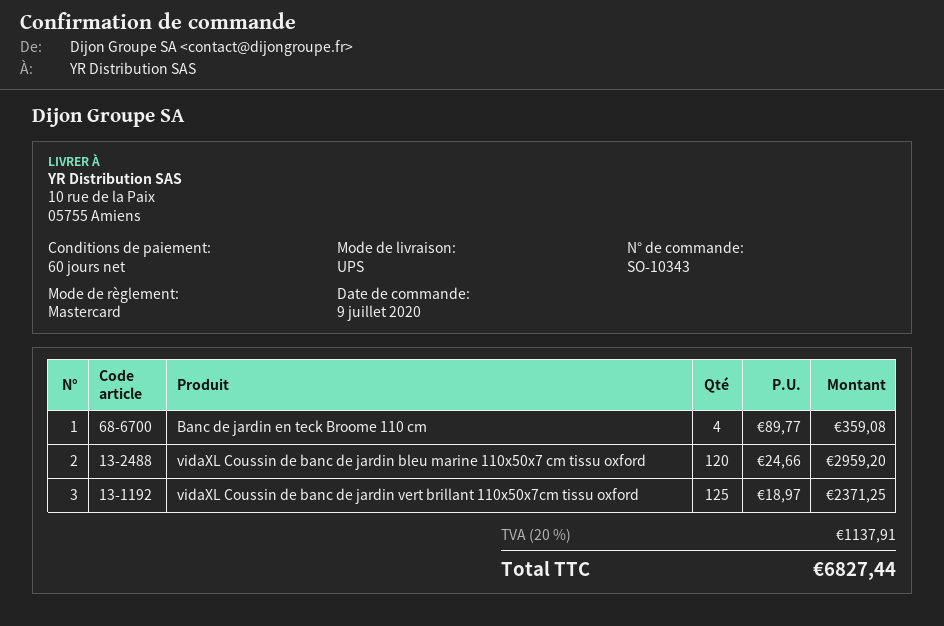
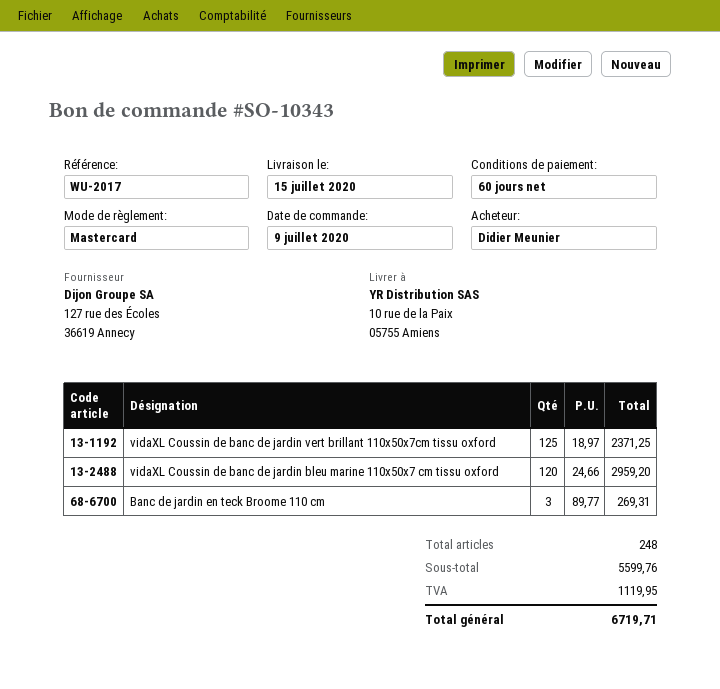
Banc de jardin en teck Broome 110 cm: 4 x 89.77 = 359.08 -> 3 x 89.77 = 269.31
tax: 1137.91 -> 1119.95
total: 6827.44 -> 6719.71

